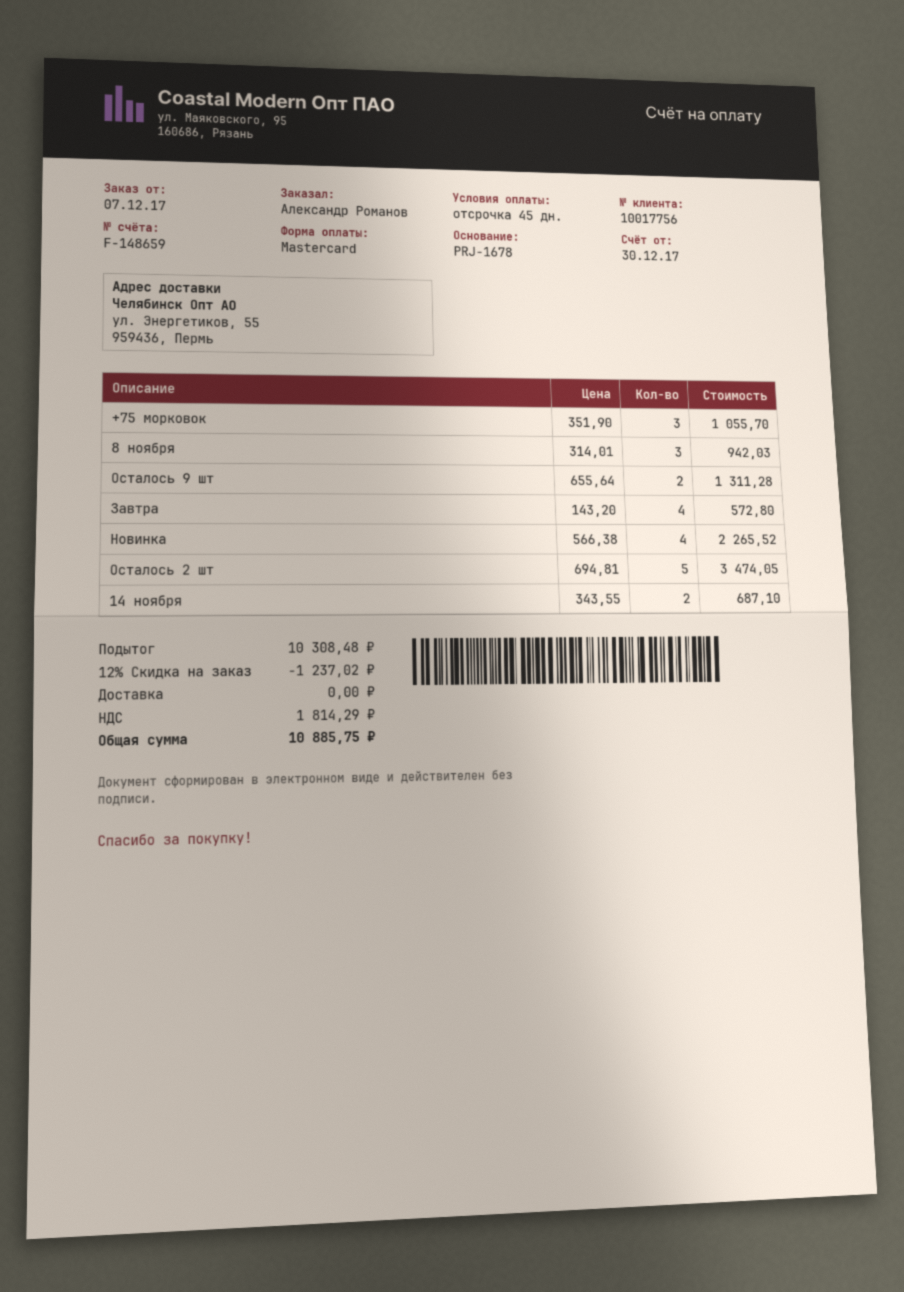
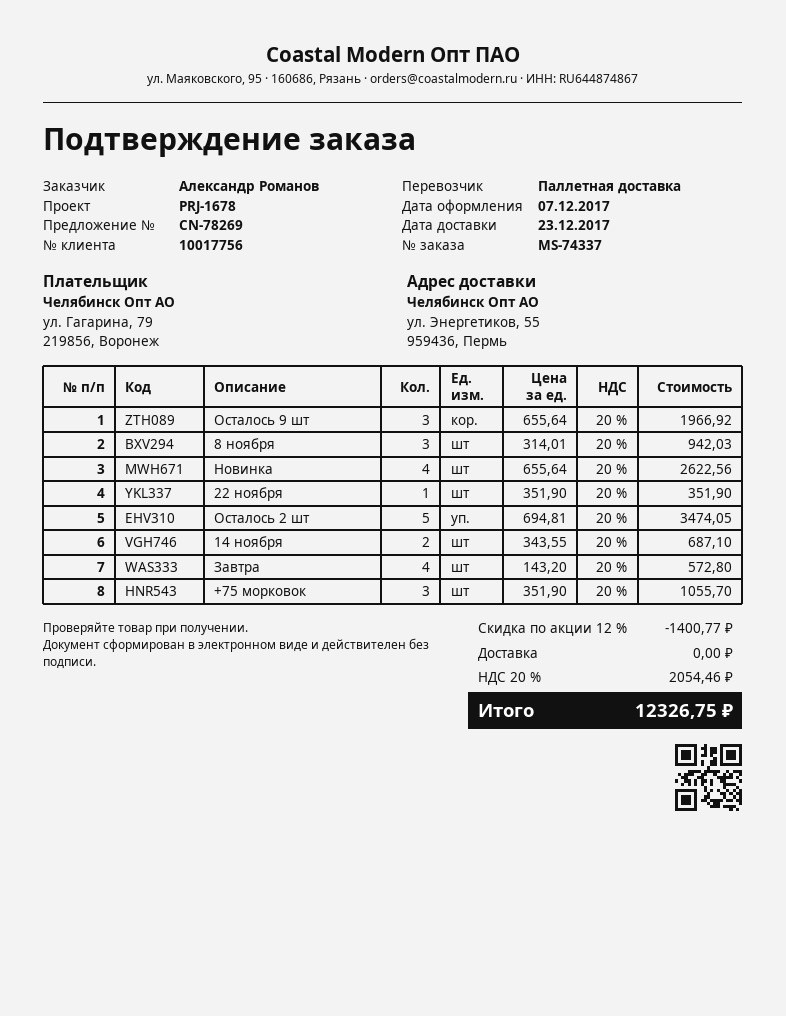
Осталось 9 шт: 2 x 655.64 = 1311.28 -> 3 x 655.64 = 1966.92
Новинка: 4 x 566.38 = 2265.52 -> 4 x 655.64 = 2622.56
22 ноября: none -> 1 x 351.90 = 351.90
discount: 12% = 1237.02 -> 12% = 1400.77
tax: 1814.29 -> 2054.46
total: 10885.75 -> 12326.75

